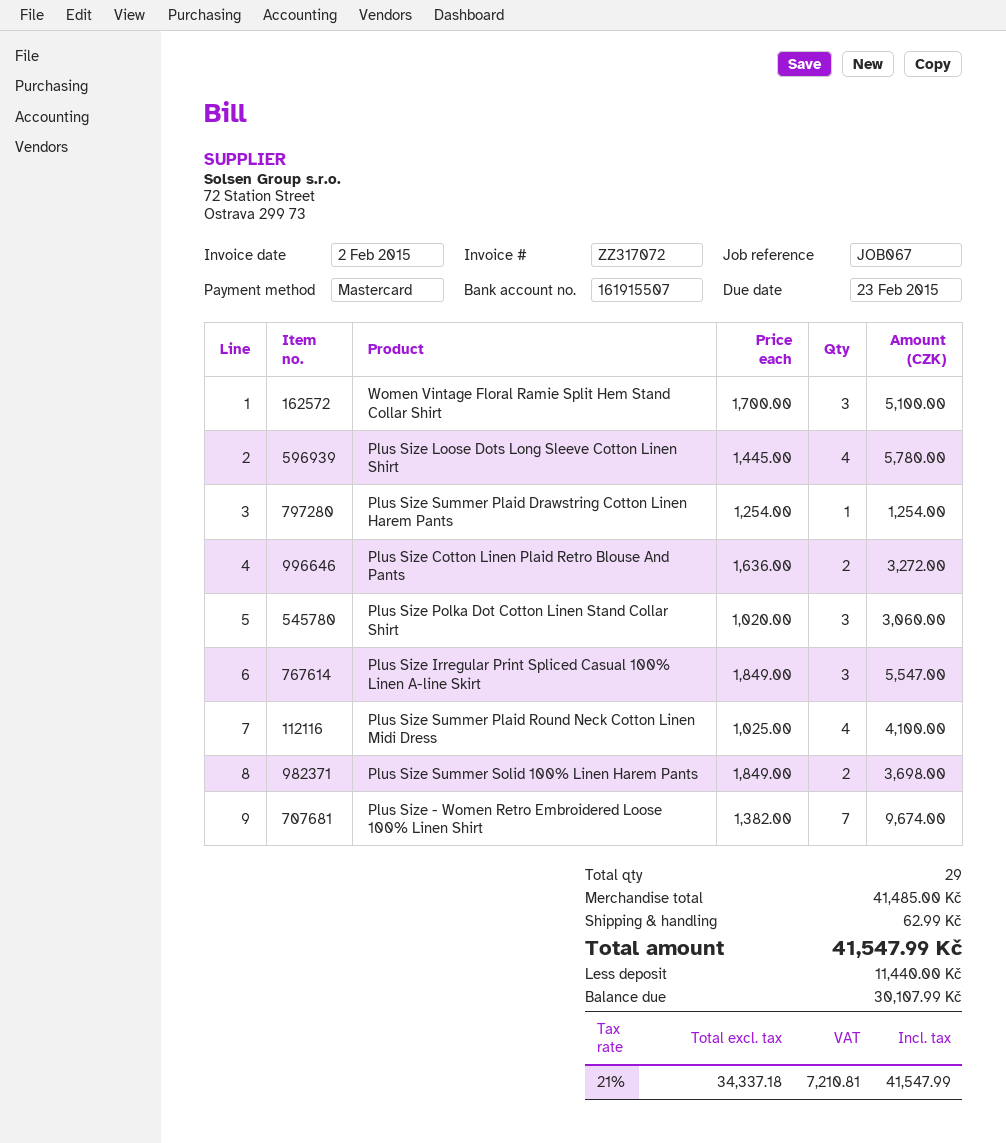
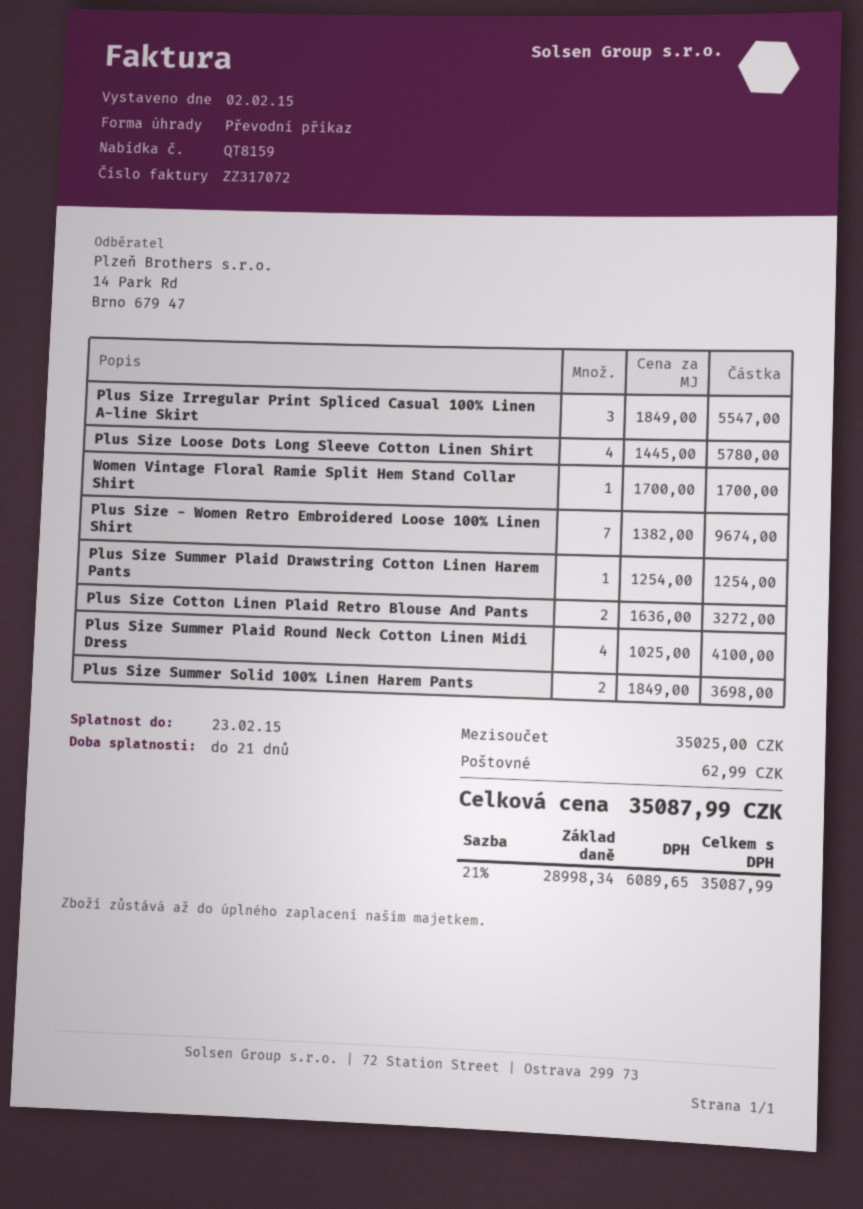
payment method: Mastercard -> bank transfer
Women Vintage Floral Ramie Split Hem Stand Collar Shirt: 3 x 1700.00 = 5100.00 -> 1 x 1700.00 = 1700.00
Plus Size Polka Dot Cotton Linen Stand Collar Shirt: 3 x 1020.00 = 3060.00 -> none
subtotal: 41485.00 -> 35025.00
net: 34337.18 -> 28998.34
tax: 21% = 7210.81 -> 21% = 6089.65
total: 41547.99 -> 35087.99

